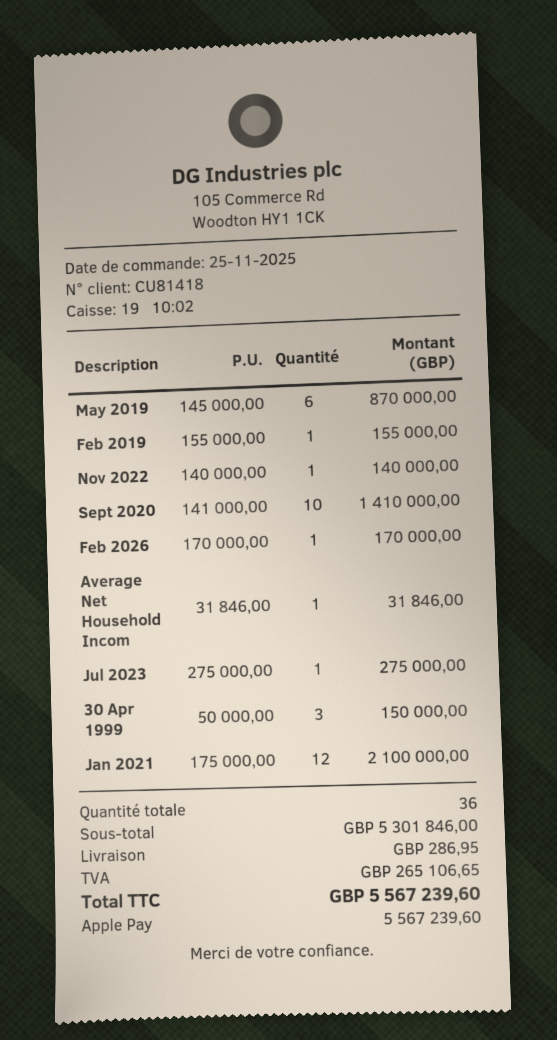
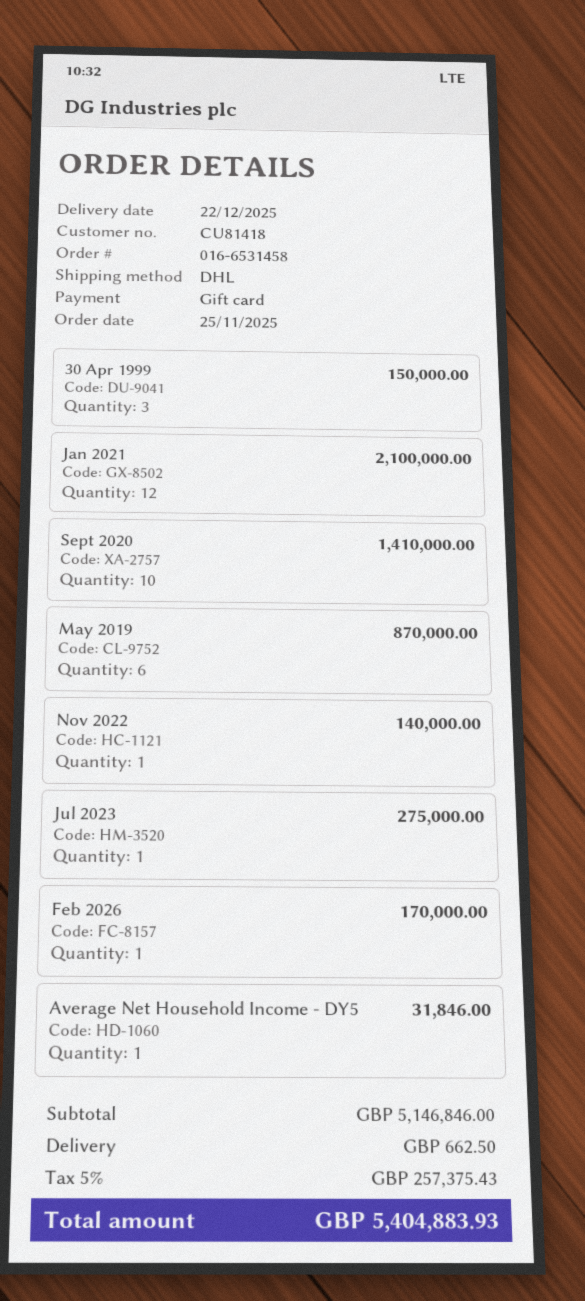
payment method: Apple Pay -> gift card
Feb 2019: 1 for 155000.00 -> none
subtotal: 5301846.00 -> 5146846.00
shipping: 286.95 -> 662.50
tax: 265106.65 -> 257375.43
total: 5567239.60 -> 5404883.93

